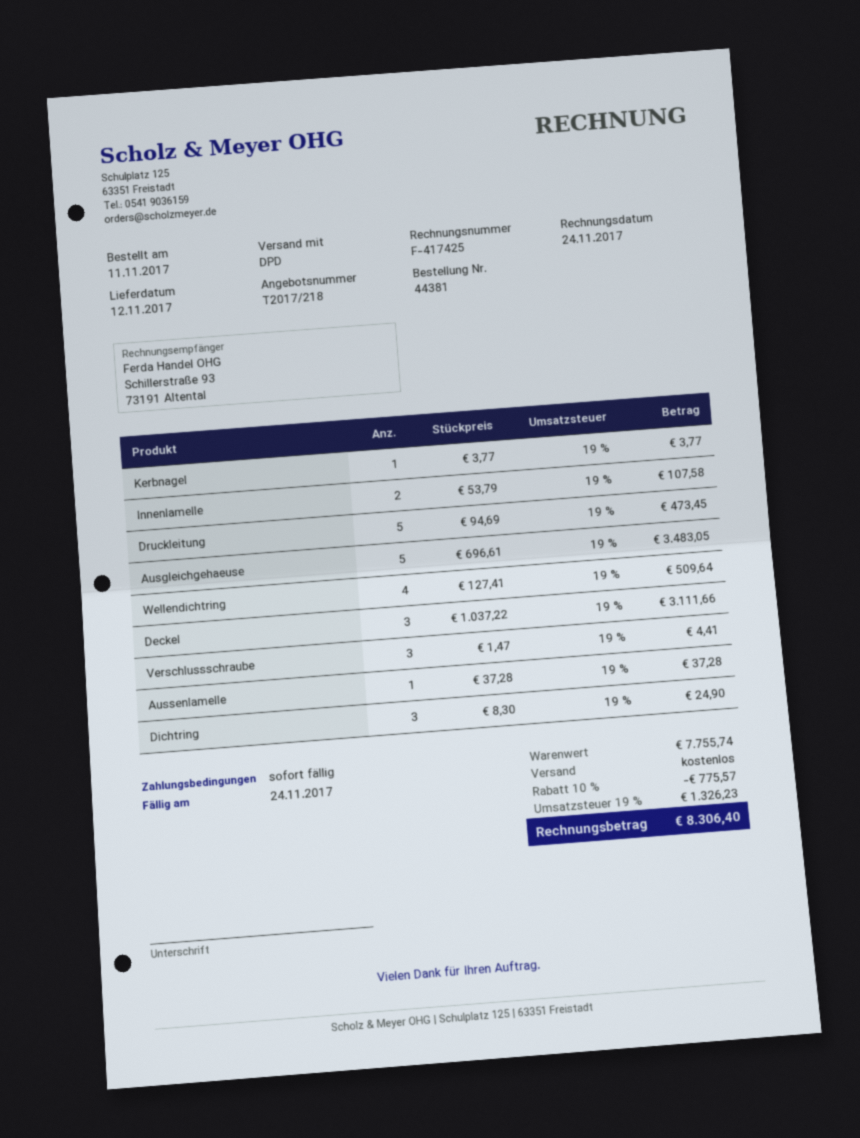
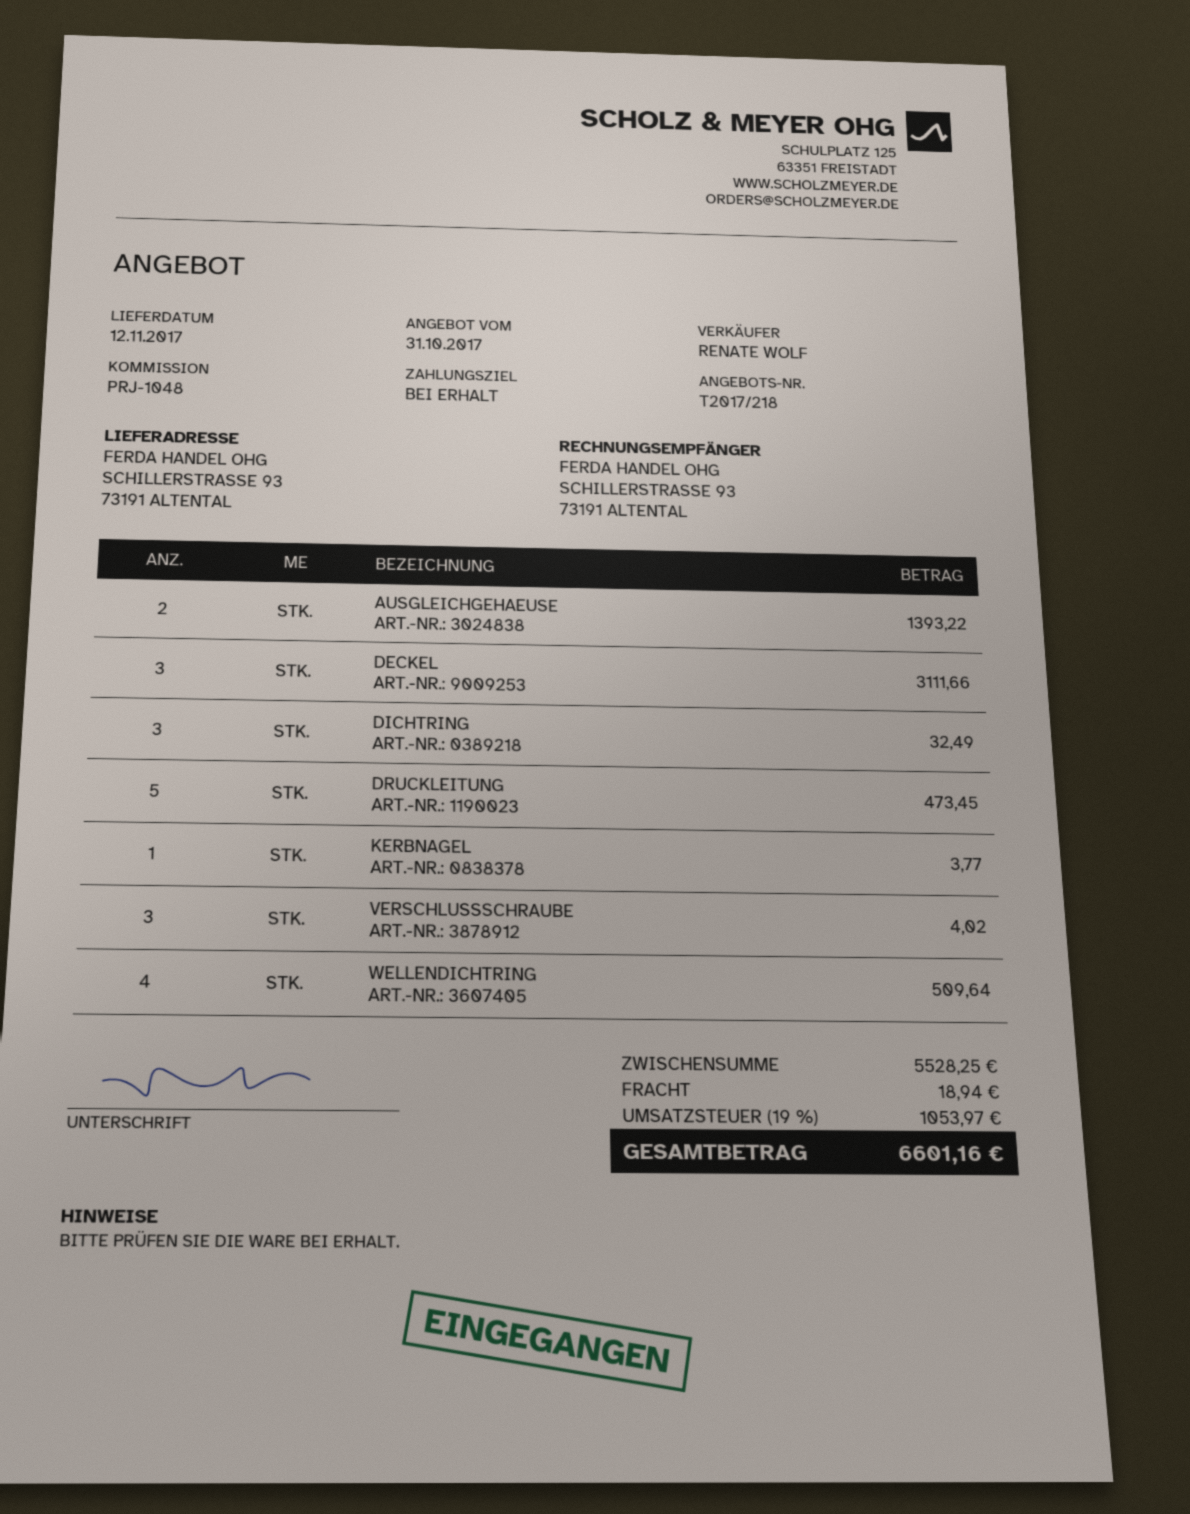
Innenlamelle: 2 for 107.58 -> none
Ausgleichgehaeuse: 5 for 3483.05 -> 2 for 1393.22
Verschlussschraube: 3 for 4.41 -> 3 for 4.02
Aussenlamelle: 1 for 37.28 -> none
Dichtring: 3 for 24.90 -> 3 for 32.49
subtotal: 7755.74 -> 5528.25
discount: 10% = 775.57 -> none
shipping: 0.00 -> 18.94
tax: 19% = 1326.23 -> 19% = 1053.97
total: 8306.40 -> 6601.16

